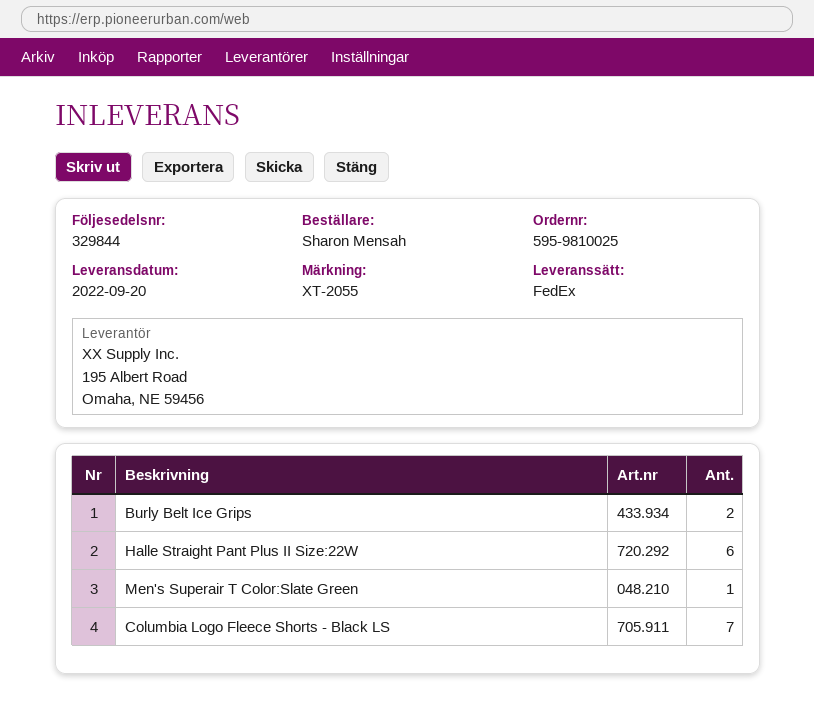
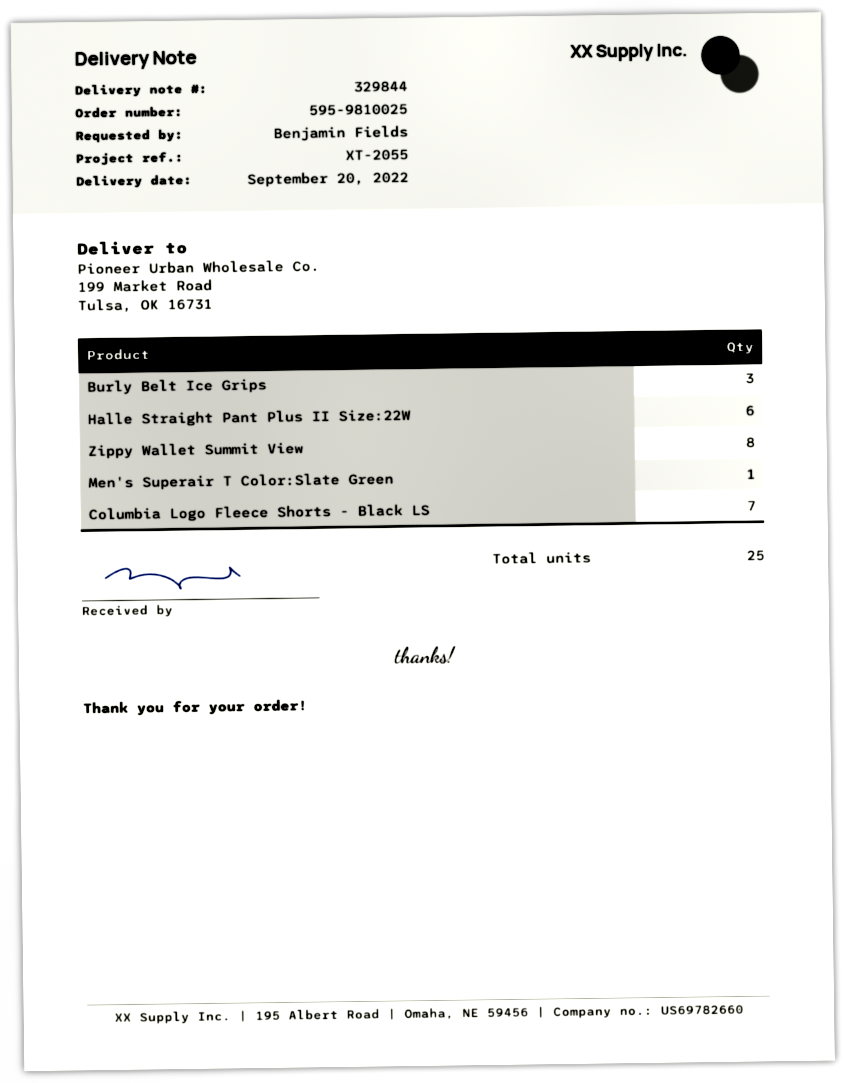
ordered by: Sharon Mensah -> Benjamin Fields
Burly Belt Ice Grips: 2 -> 3
Zippy Wallet Summit View: none -> 8

